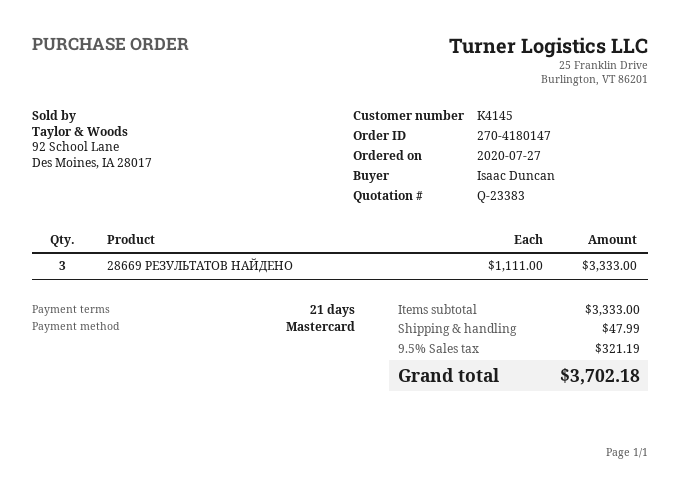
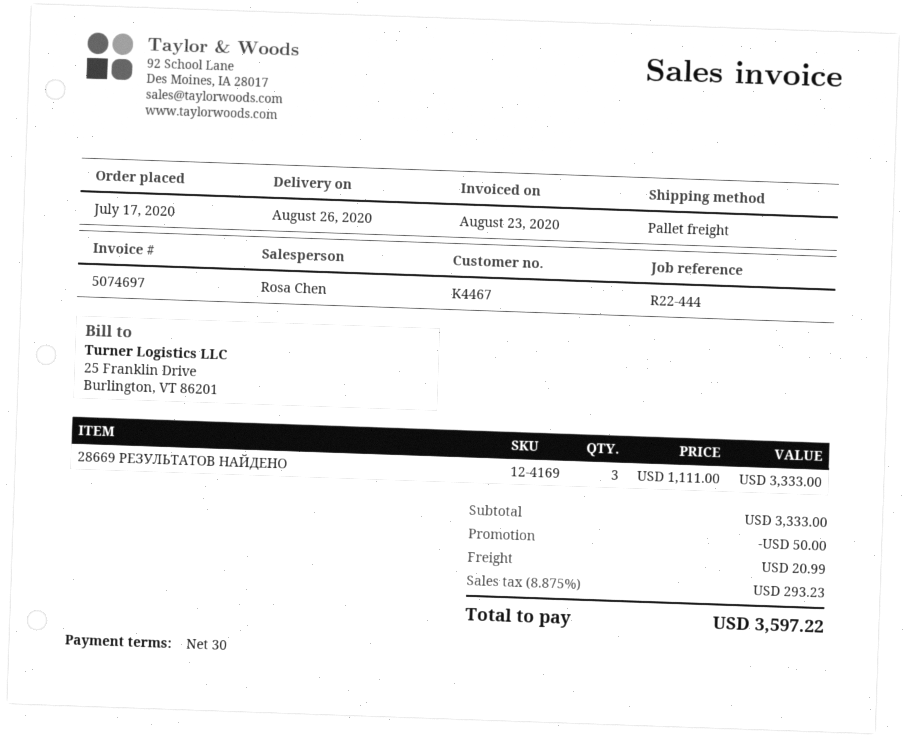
order date: 2020-07-27 -> 2020-07-17
payment terms: 21 days -> 30 days
customer number: K4145 -> K4467
discount: none -> 50.00
shipping: 47.99 -> 20.99
tax: 9.5% = 321.19 -> 8.875% = 293.23
total: 3702.18 -> 3597.22

